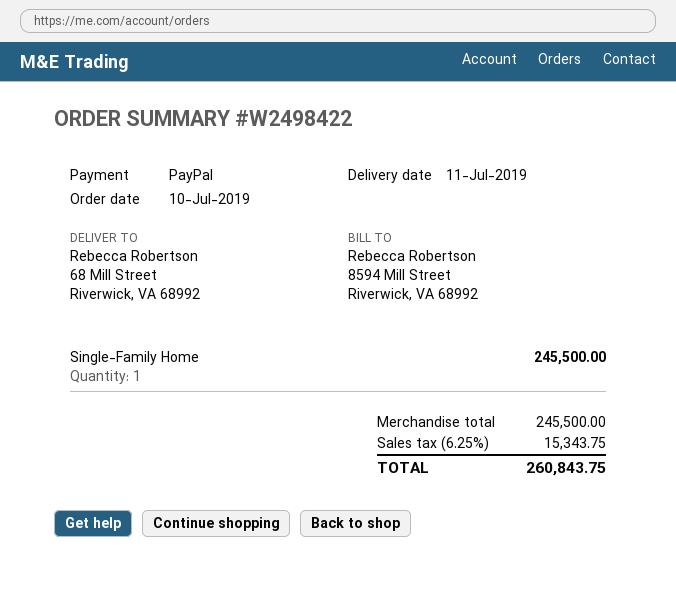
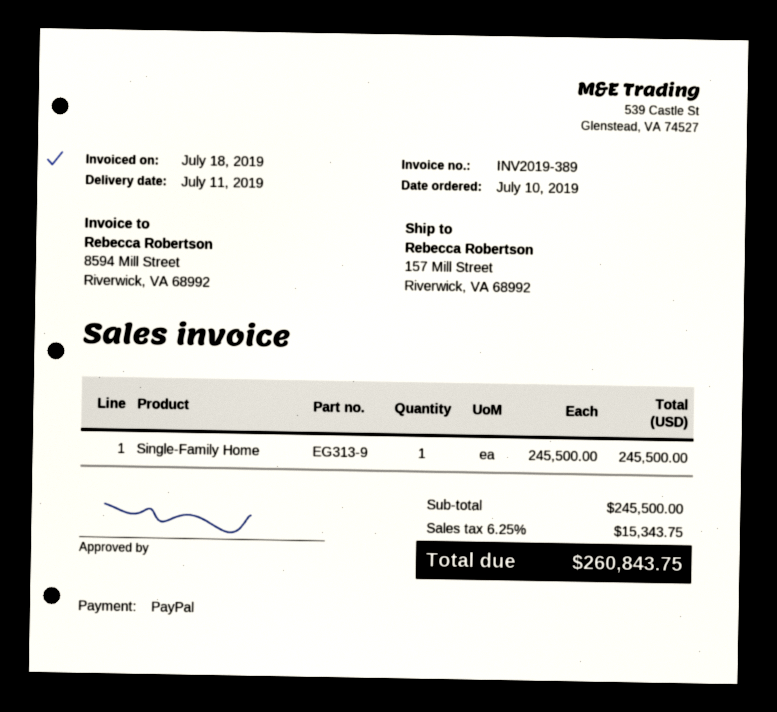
ship to: 68 Mill Street, Riverwick, VA 68992 -> 157 Mill Street, Riverwick, VA 68992

